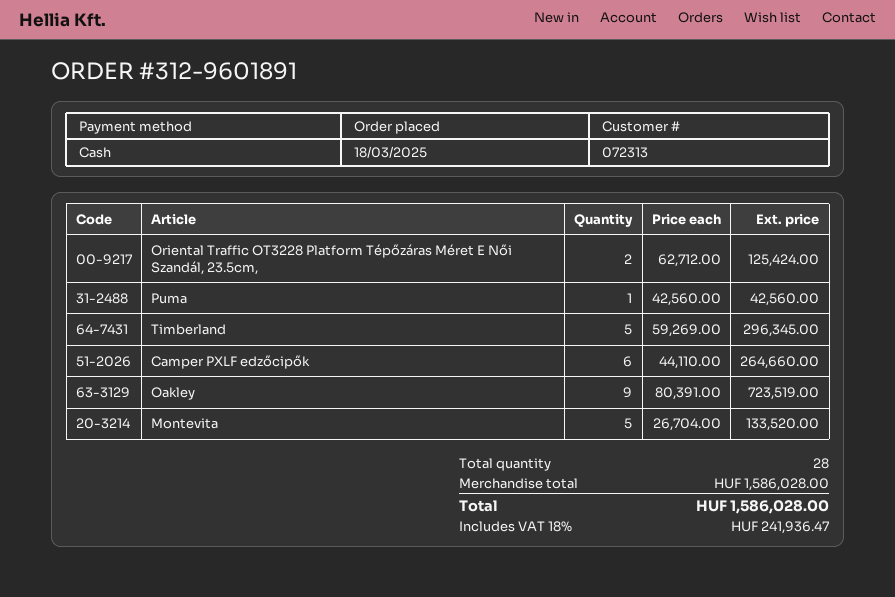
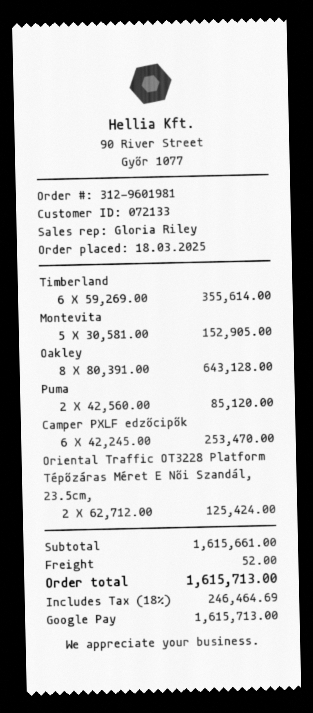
order number: 312-9601891 -> 312-9601981
customer number: 072313 -> 072133
payment method: cash -> Google Pay
Puma: 1 x 42560.00 = 42560.00 -> 2 x 42560.00 = 85120.00
Timberland: 5 x 59269.00 = 296345.00 -> 6 x 59269.00 = 355614.00
Camper PXLF edzőcipők: 6 x 44110.00 = 264660.00 -> 6 x 42245.00 = 253470.00
Oakley: 9 x 80391.00 = 723519.00 -> 8 x 80391.00 = 643128.00
Montevita: 5 x 26704.00 = 133520.00 -> 5 x 30581.00 = 152905.00
subtotal: 1586028.00 -> 1615661.00
shipping: none -> 52.00
tax: 18% = 241936.47 -> 18% = 246464.69
total: 1586028.00 -> 1615713.00

